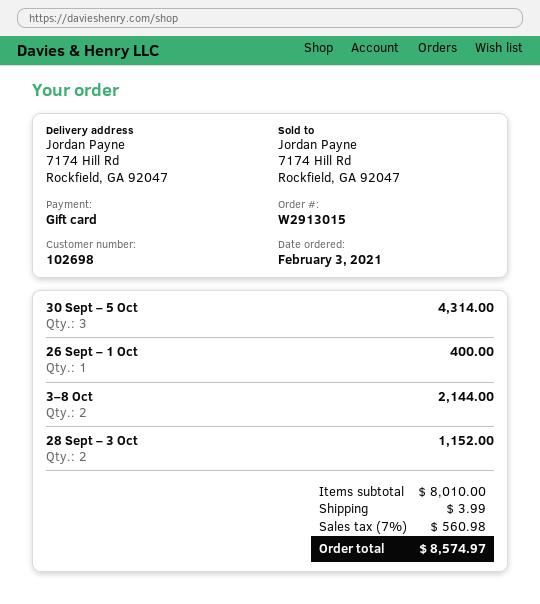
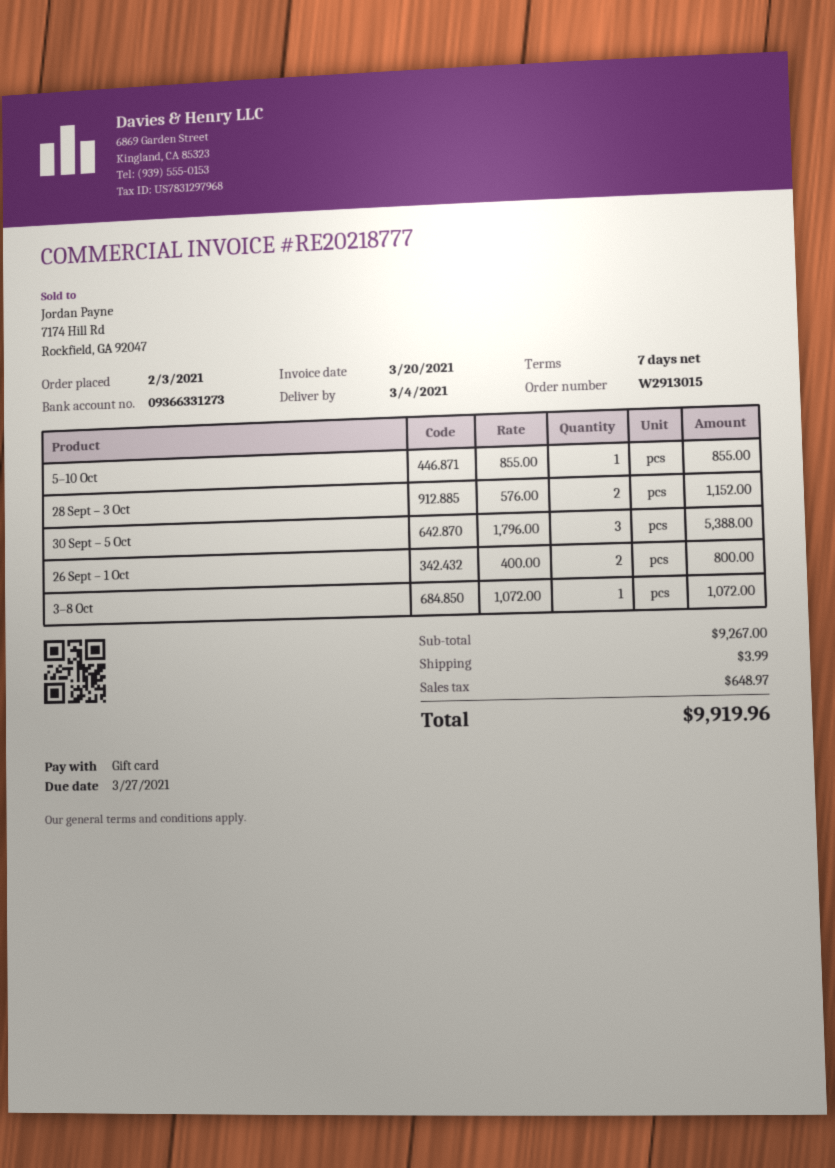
30 Sept – 5 Oct: 3 for 4314.00 -> 3 for 5388.00
26 Sept – 1 Oct: 1 for 400.00 -> 2 for 800.00
3–8 Oct: 2 for 2144.00 -> 1 for 1072.00
5–10 Oct: none -> 1 for 855.00
subtotal: 8010.00 -> 9267.00
tax: 560.98 -> 648.97
total: 8574.97 -> 9919.96

